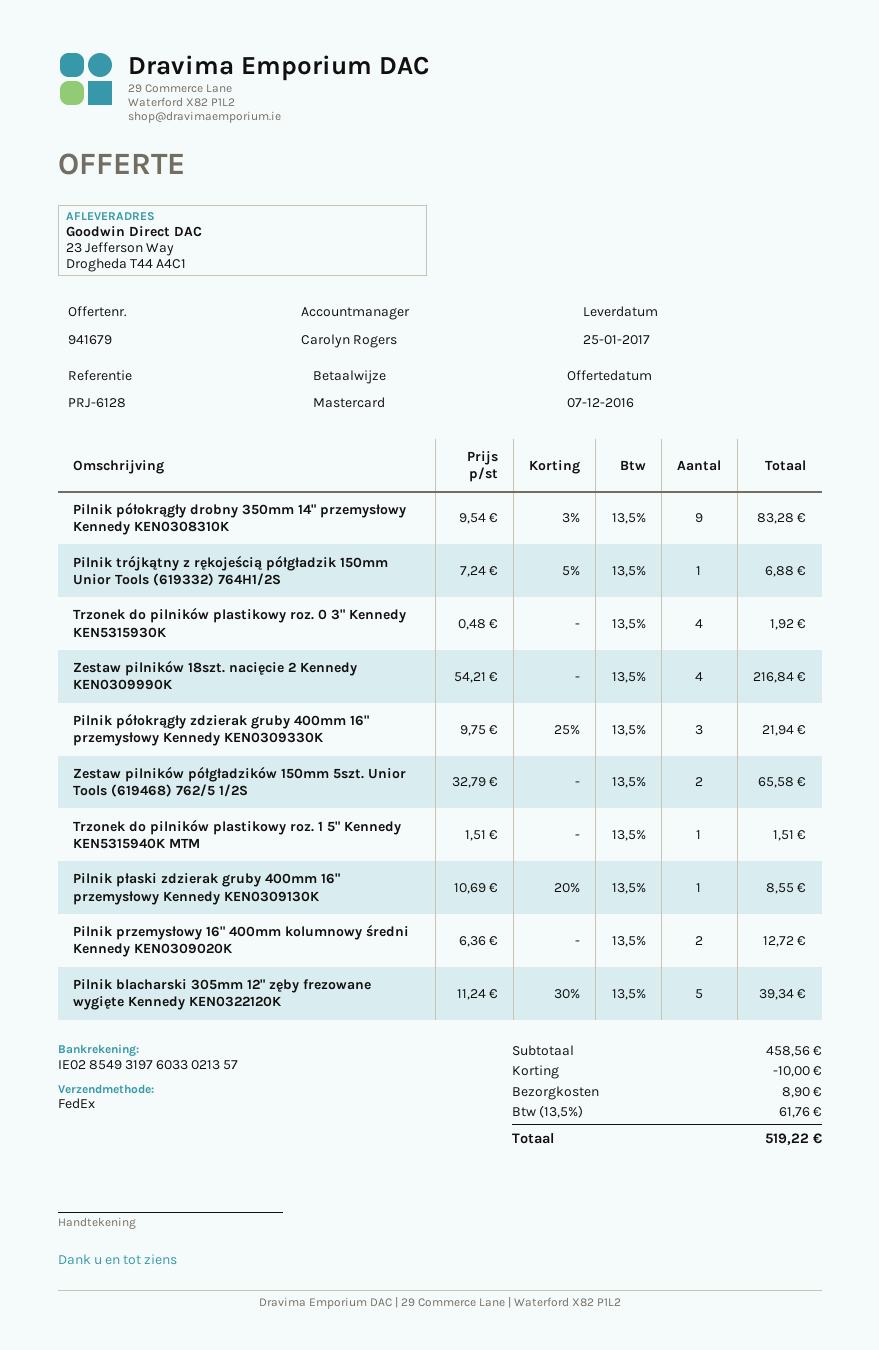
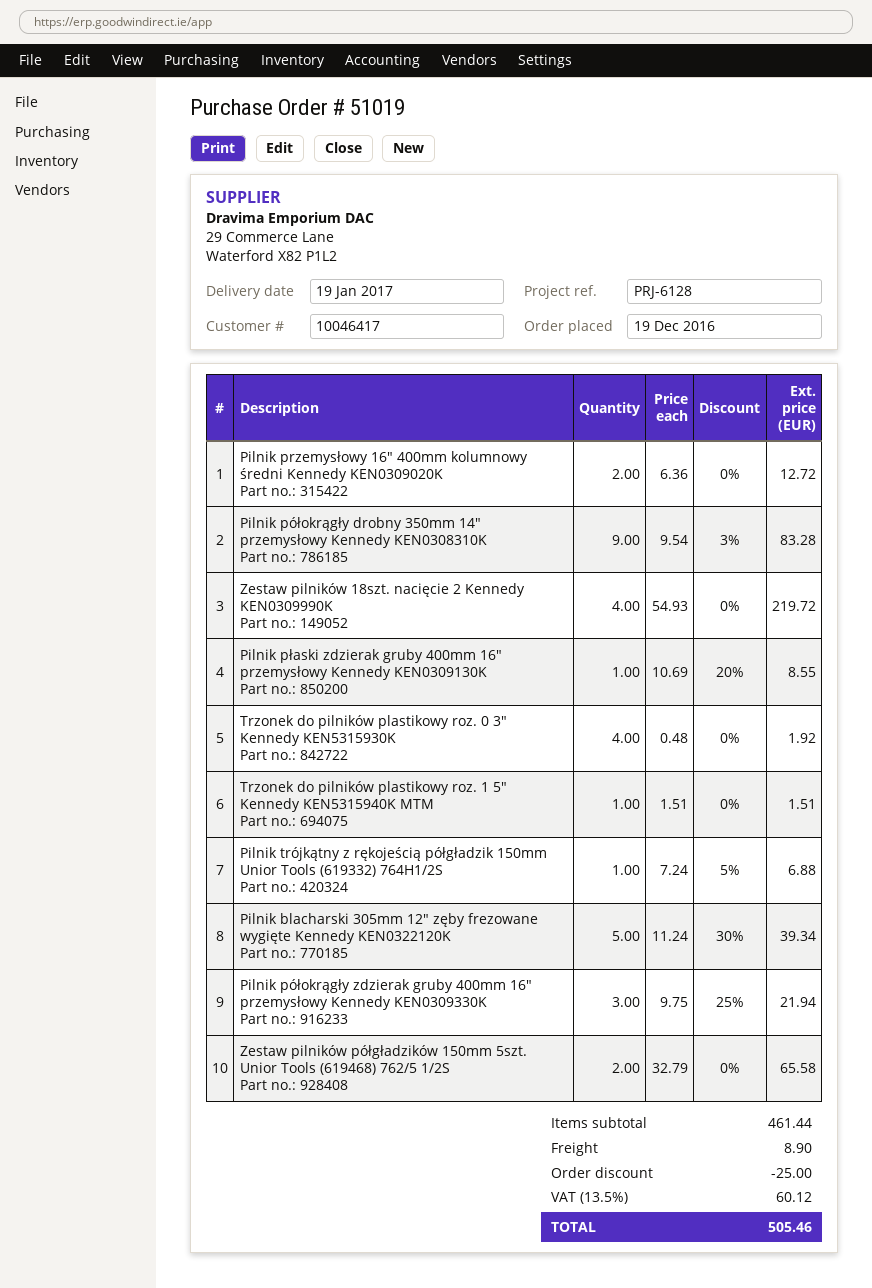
delivery date: 2017-01-25 -> 2017-01-19
Zestaw pilników 18szt. nacięcie 2 Kennedy KEN0309990K: 4 x 54.21 = 216.84 -> 4 x 54.93 = 219.72
subtotal: 458.56 -> 461.44
discount: 10.00 -> 25.00
tax: 13.5% = 61.76 -> 13.5% = 60.12
total: 519.22 -> 505.46

